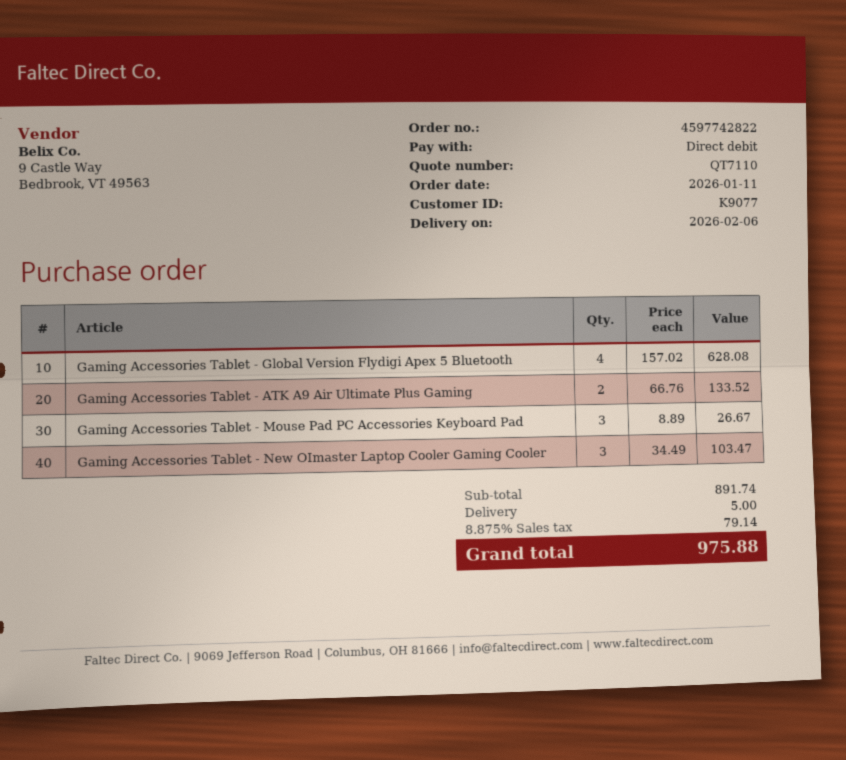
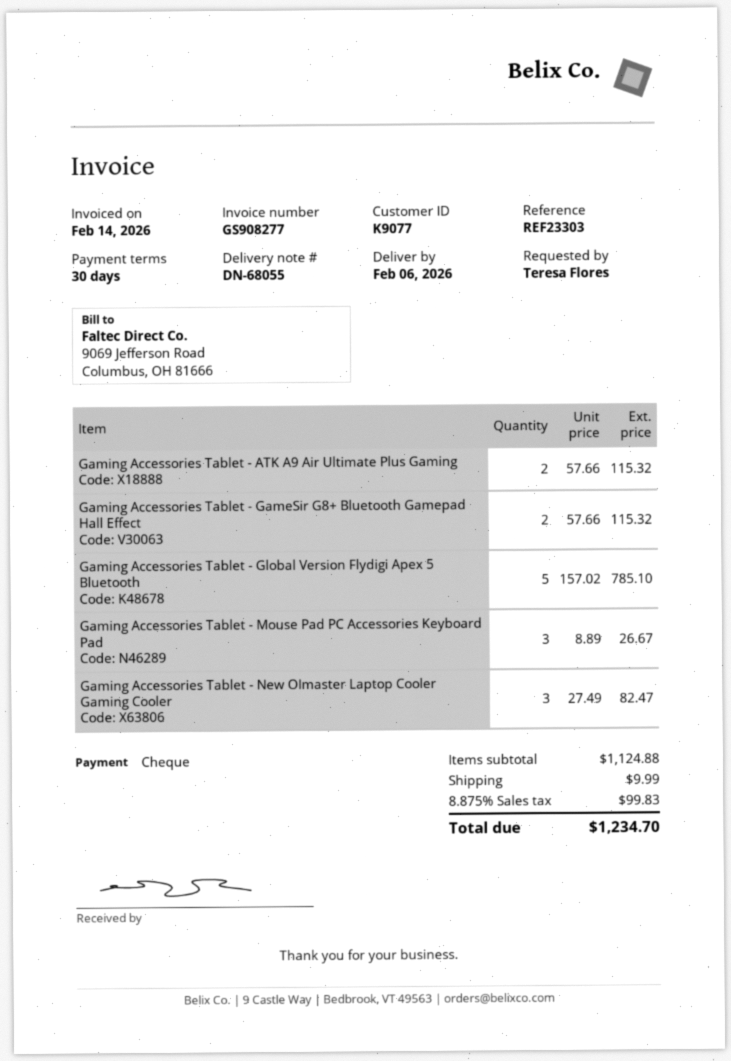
payment method: direct debit -> cheque
Gaming Accessories Tablet - Global Version Flydigi Apex 5 Bluetooth: 4 x 157.02 = 628.08 -> 5 x 157.02 = 785.10
Gaming Accessories Tablet - ATK A9 Air Ultimate Plus Gaming: 2 x 66.76 = 133.52 -> 2 x 57.66 = 115.32
Gaming Accessories Tablet - New OImaster Laptop Cooler Gaming Cooler: 3 x 34.49 = 103.47 -> 3 x 27.49 = 82.47
Gaming Accessories Tablet - GameSir G8+ Bluetooth Gamepad Hall Effect: none -> 2 x 57.66 = 115.32
subtotal: 891.74 -> 1124.88
shipping: 5.00 -> 9.99
tax: 8.875% = 79.14 -> 8.875% = 99.83
total: 975.88 -> 1234.70

